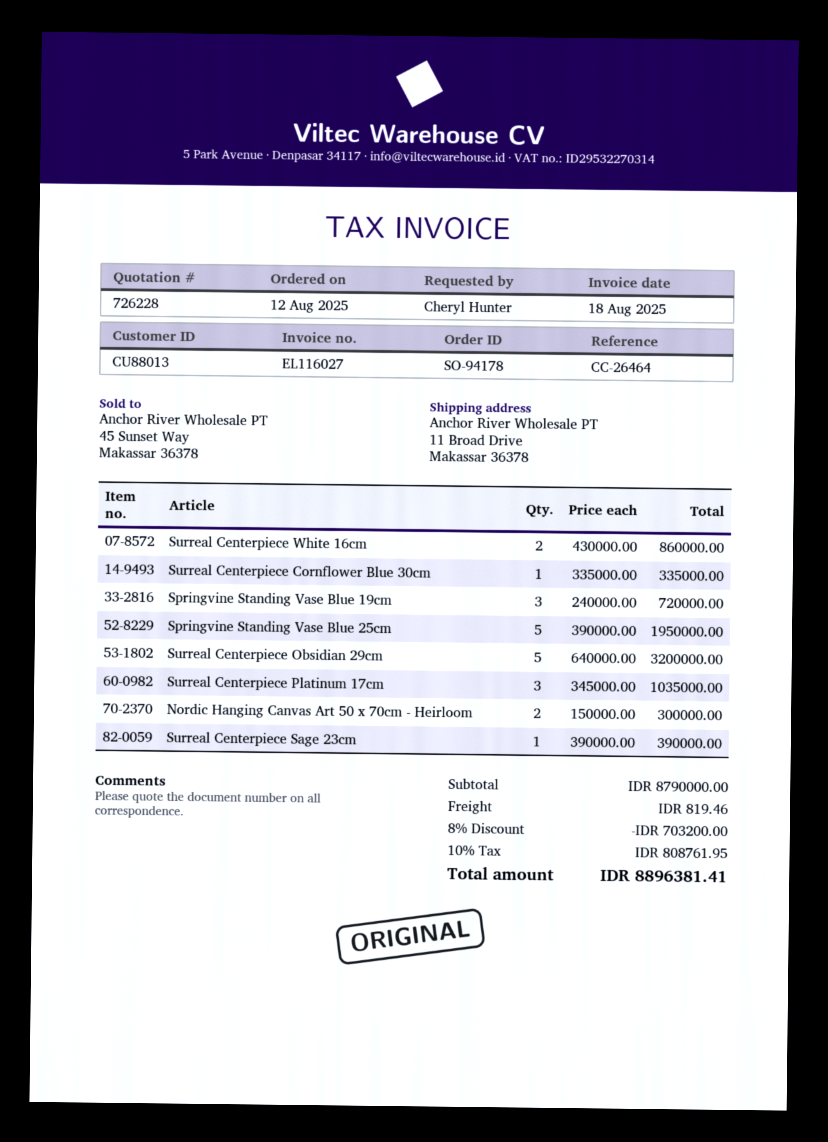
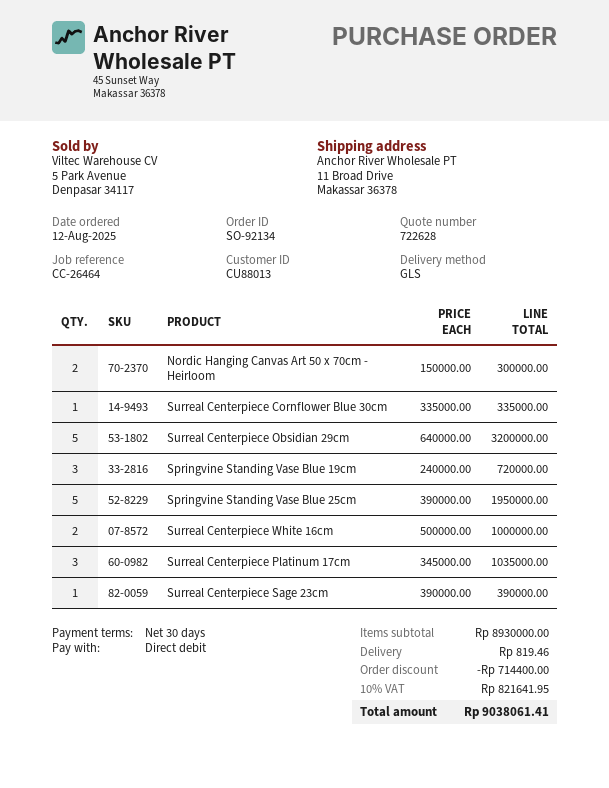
quote number: 726228 -> 722628
order number: SO-94178 -> SO-92134
Surreal Centerpiece White 16cm: 2 x 430000.00 = 860000.00 -> 2 x 500000.00 = 1000000.00
subtotal: 8790000.00 -> 8930000.00
discount: 703200.00 -> 714400.00
tax: 10% = 808761.95 -> 10% = 821641.95
total: 8896381.41 -> 9038061.41

